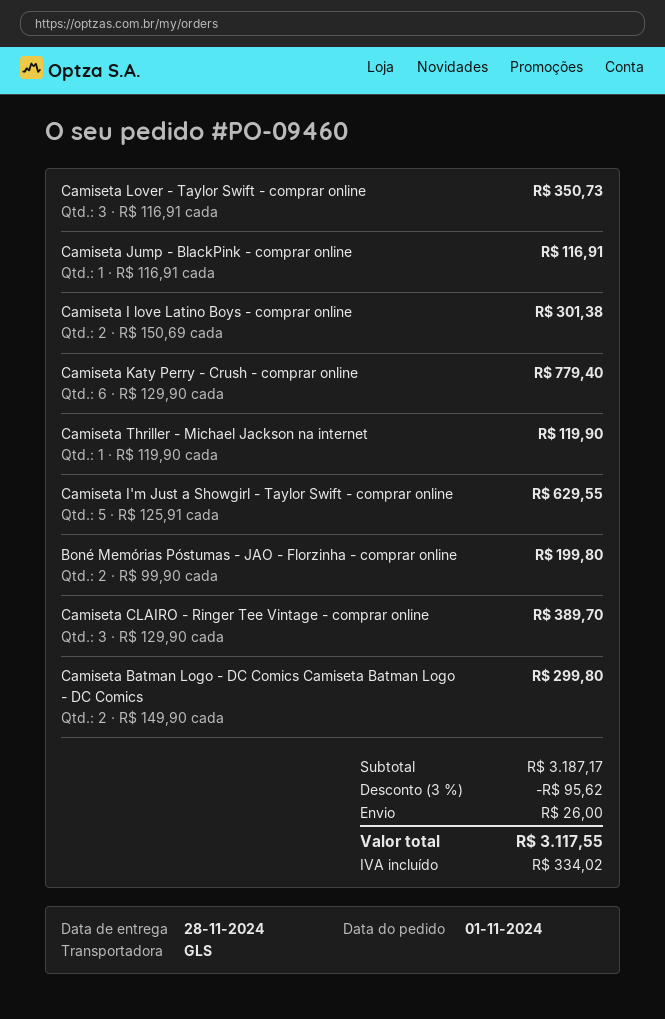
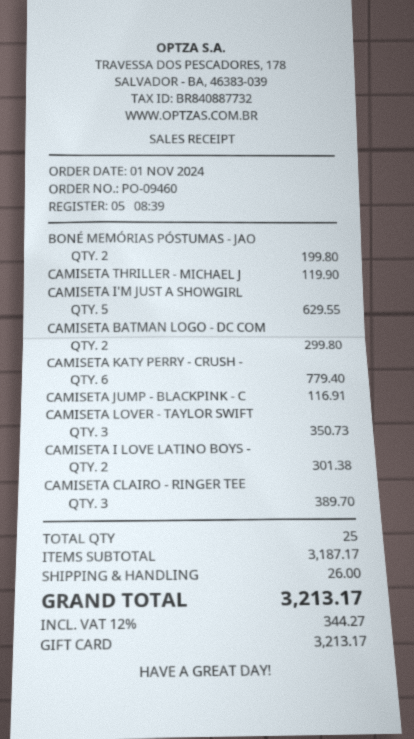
discount: 3% = 95.62 -> none
tax: 334.02 -> 344.27
total: 3117.55 -> 3213.17

